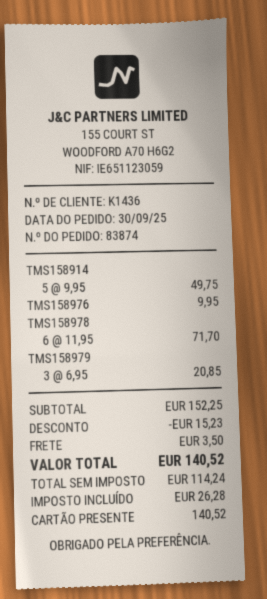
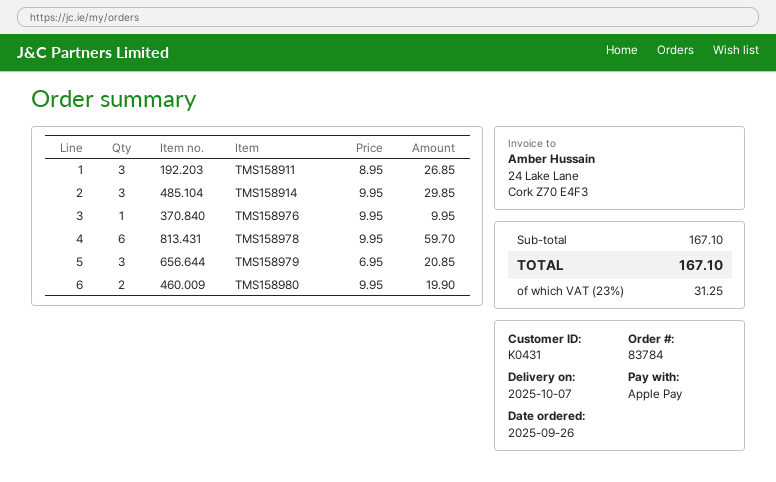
order number: 83874 -> 83784
order date: 2025-09-30 -> 2025-09-26
customer number: K1436 -> K0431
payment method: gift card -> Apple Pay
TMS158914: 5 x 9.95 = 49.75 -> 3 x 9.95 = 29.85
TMS158978: 6 x 11.95 = 71.70 -> 6 x 9.95 = 59.70
TMS158911: none -> 3 x 8.95 = 26.85
TMS158980: none -> 2 x 9.95 = 19.90
subtotal: 152.25 -> 167.10
discount: 15.23 -> none
shipping: 3.50 -> none
tax: 26.28 -> 31.25
total: 140.52 -> 167.10

